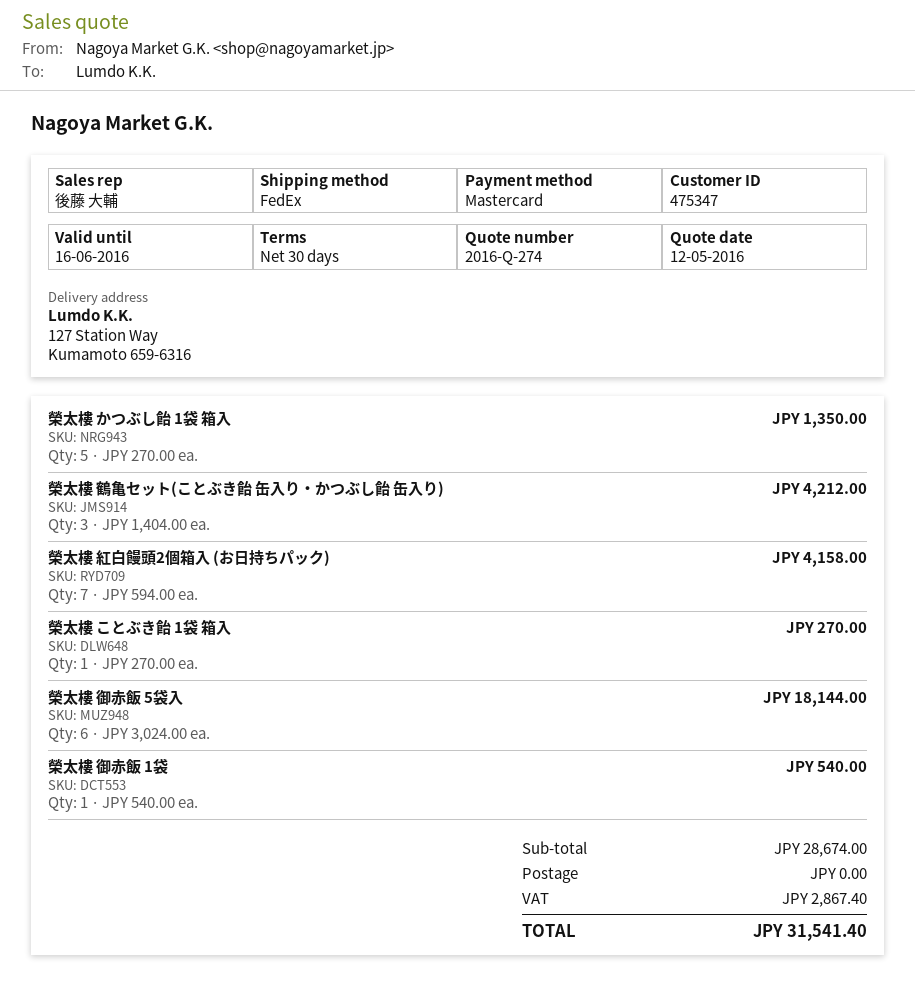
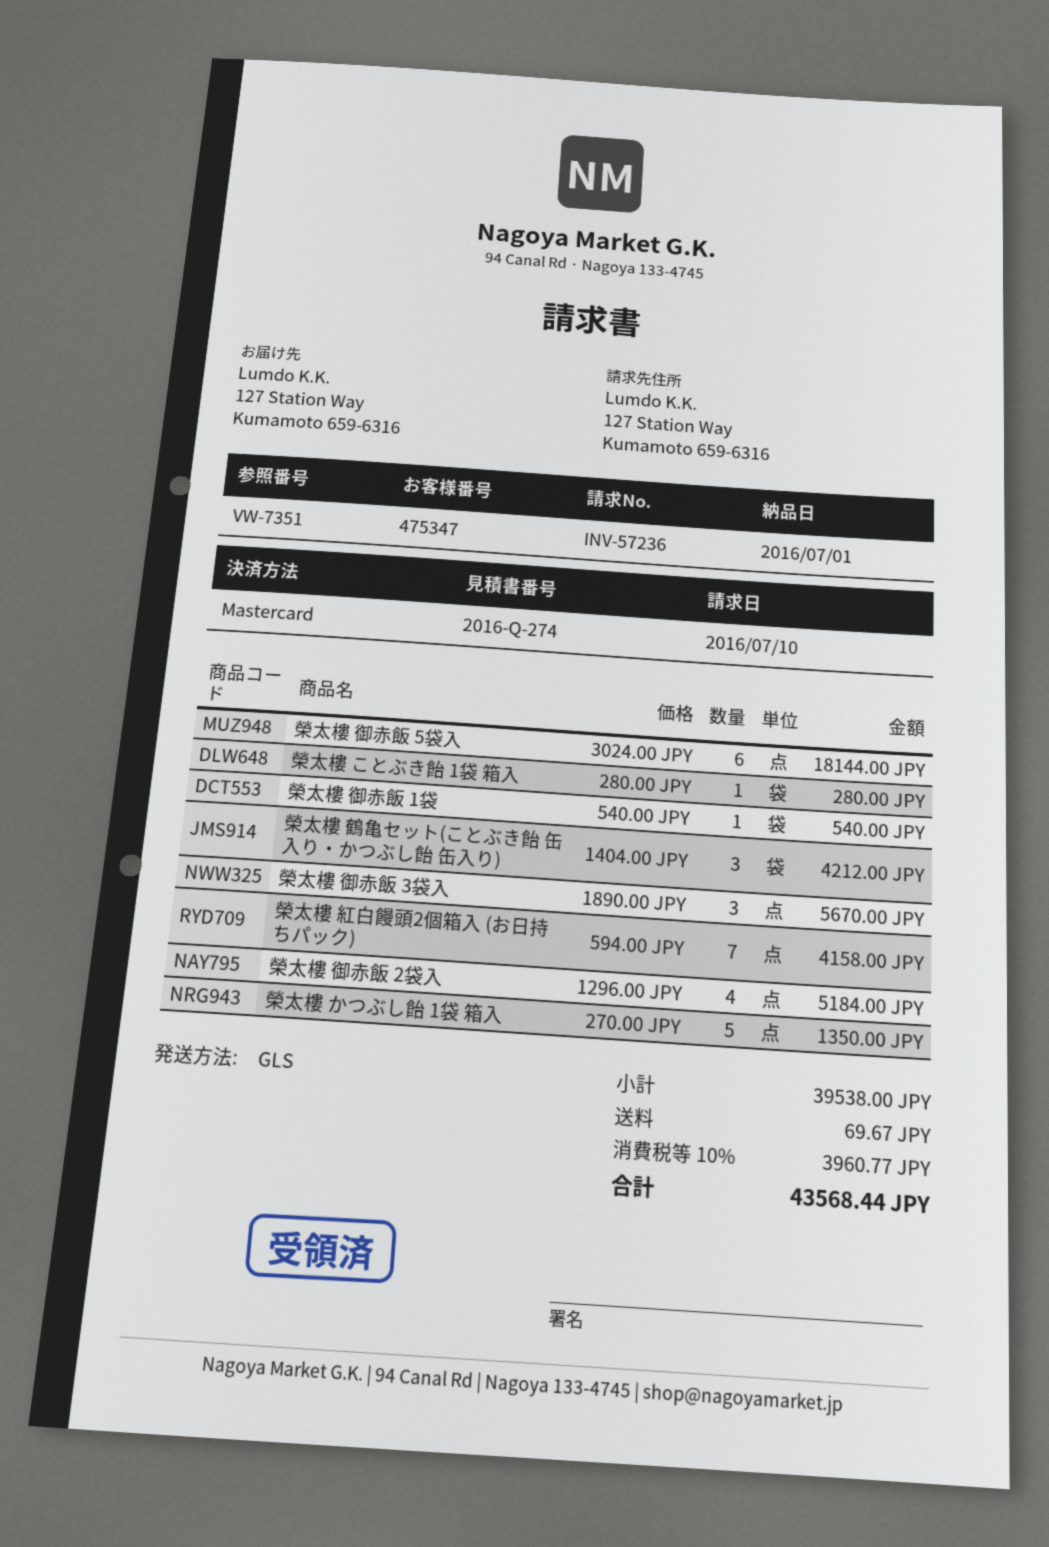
shipping method: FedEx -> GLS
榮太樓 ことぶき飴 1袋 箱入: 1 x 270.00 = 270.00 -> 1 x 280.00 = 280.00
榮太樓 御赤飯 3袋入: none -> 3 x 1890.00 = 5670.00
榮太樓 御赤飯 2袋入: none -> 4 x 1296.00 = 5184.00
subtotal: 28674.00 -> 39538.00
shipping: 0.00 -> 69.67
tax: 2867.40 -> 3960.77
total: 31541.40 -> 43568.44

